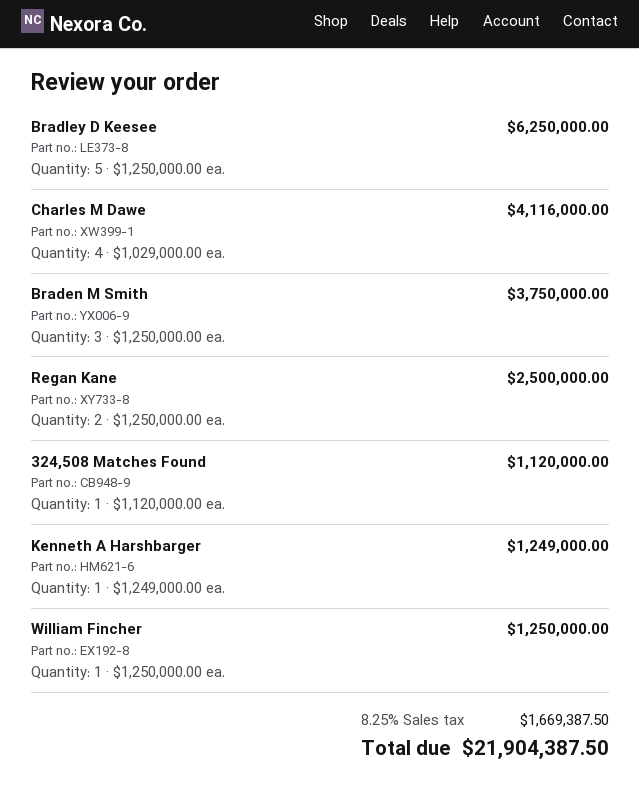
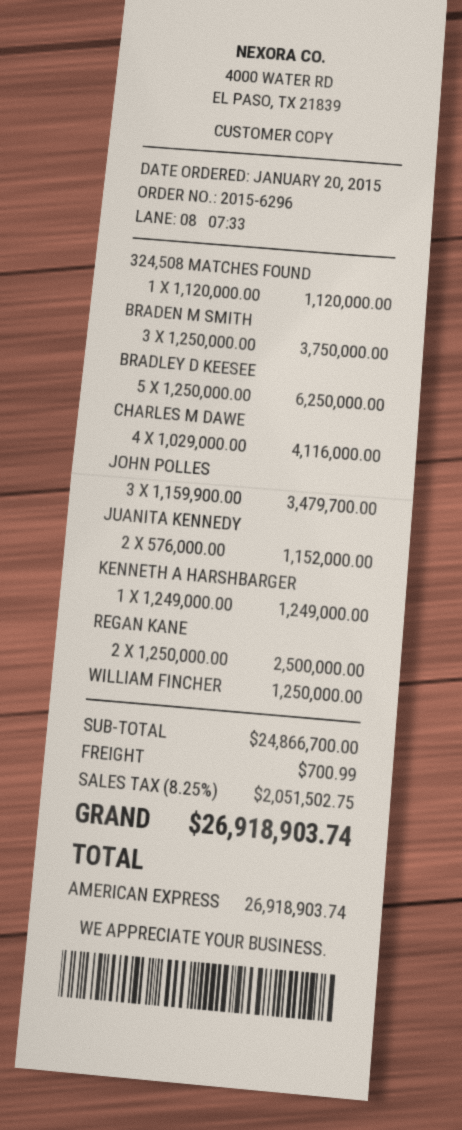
JOHN POLLES: none -> 3 x 1159900.00 = 3479700.00
JUANITA KENNEDY: none -> 2 x 576000.00 = 1152000.00
shipping: none -> 700.99
tax: 8.25% = 1669387.50 -> 8.25% = 2051502.75
total: 21904387.50 -> 26918903.74

